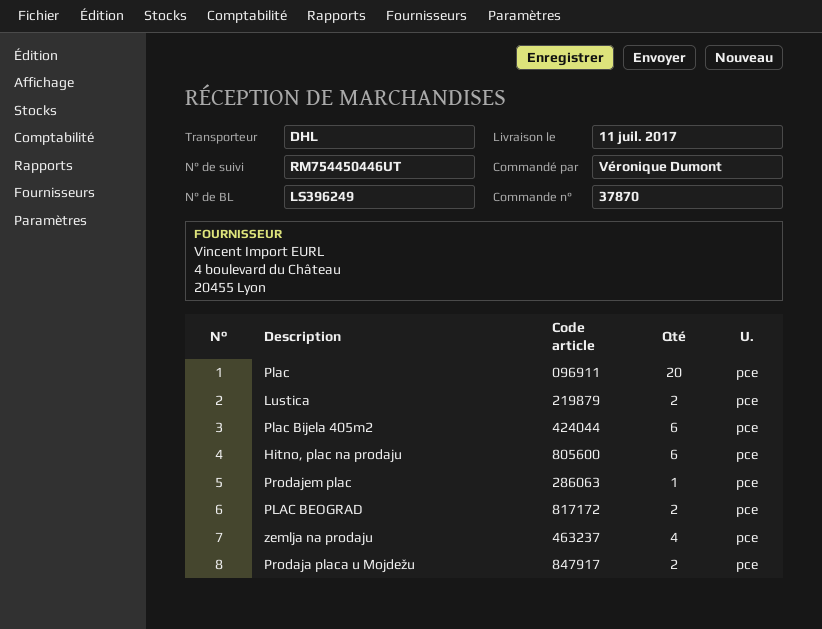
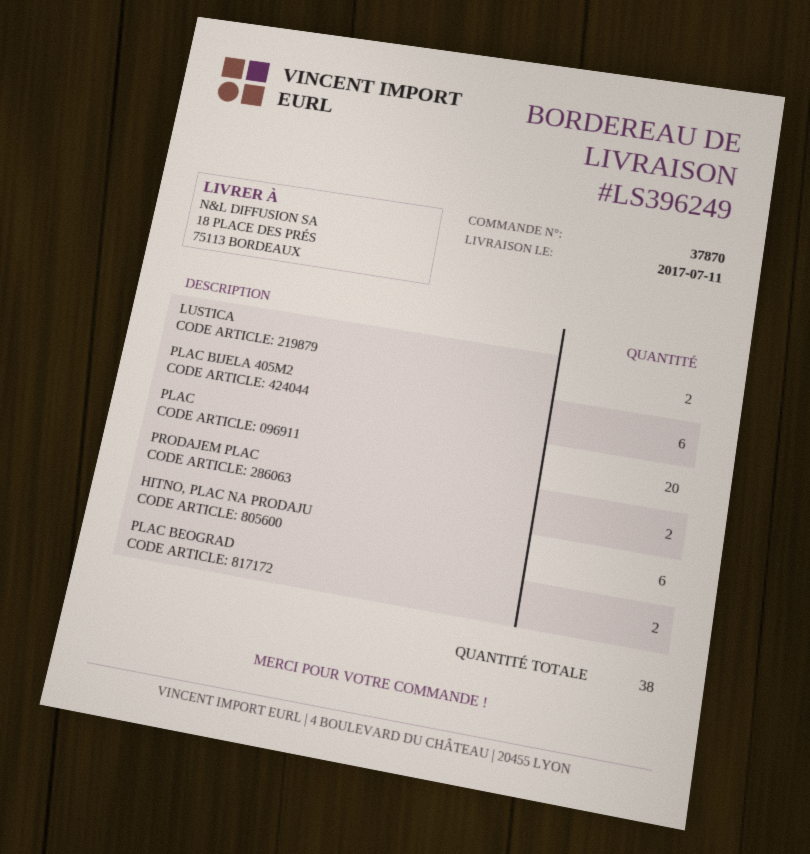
Prodajem plac: 1 -> 2
zemlja na prodaju: 4 -> none
Prodaja placa u Mojdežu: 2 -> none

